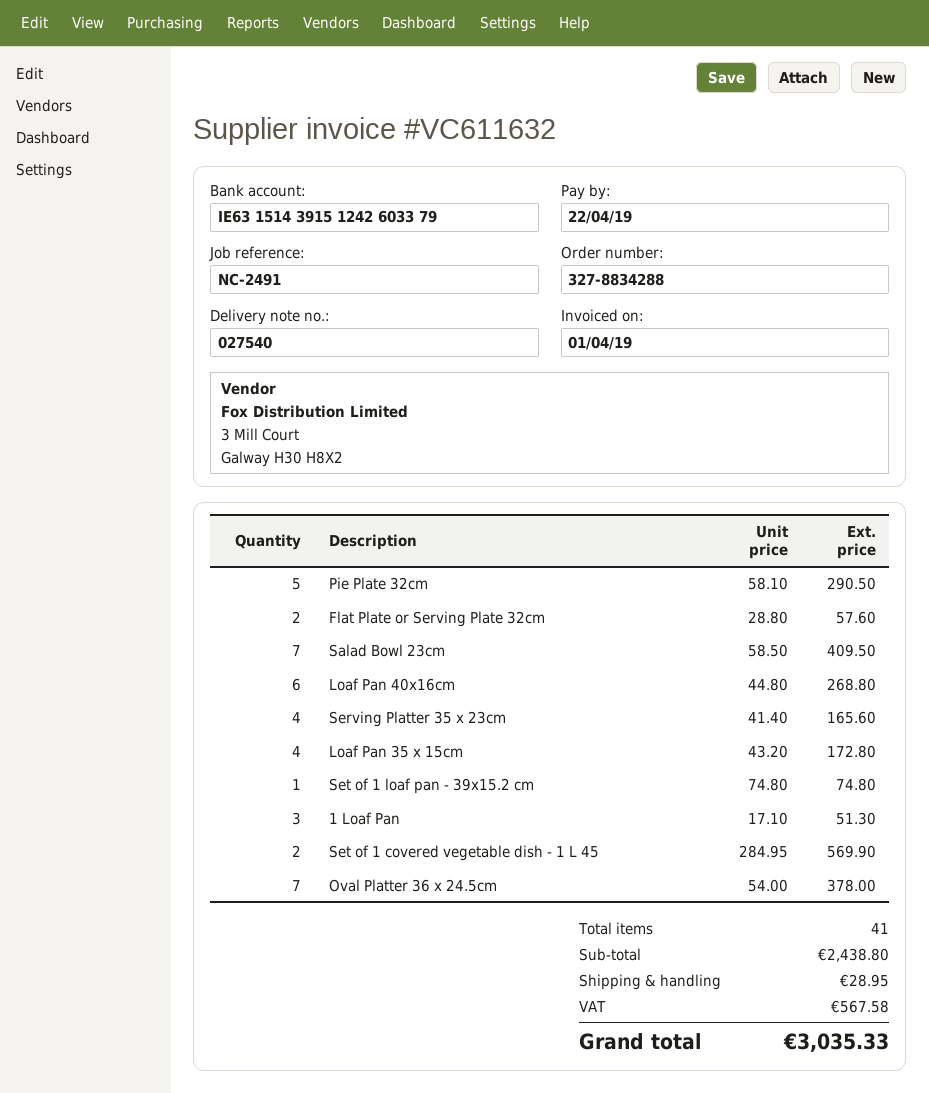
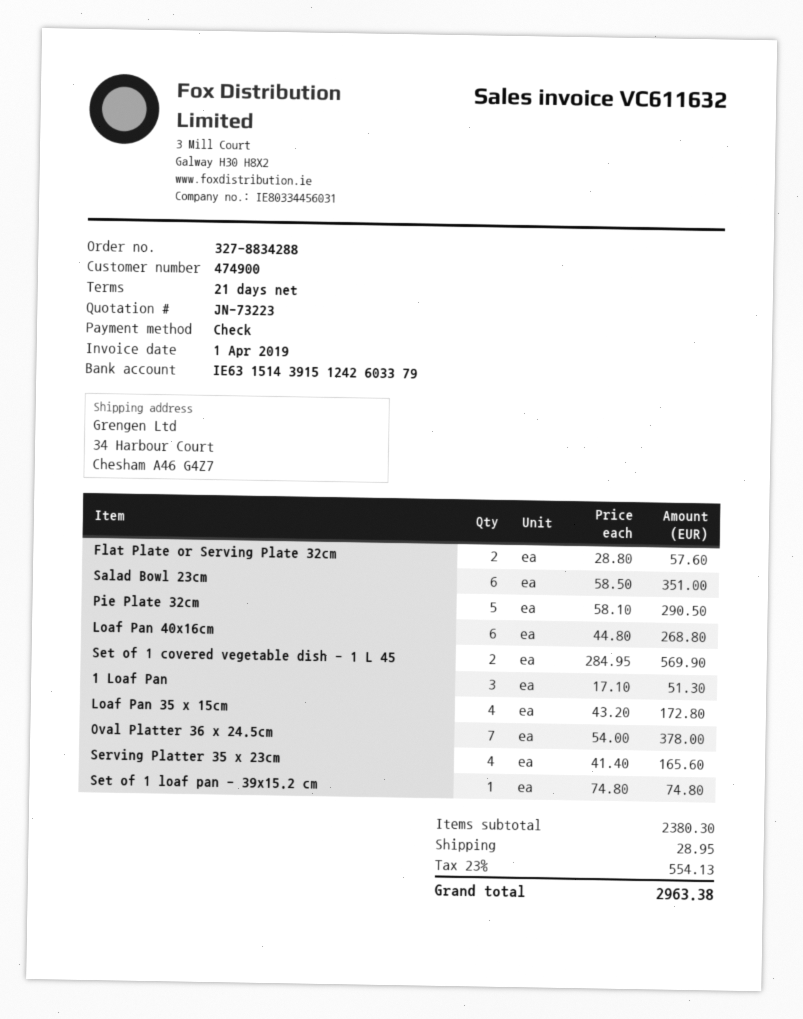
Salad Bowl 23cm: 7 x 58.50 = 409.50 -> 6 x 58.50 = 351.00
subtotal: 2438.80 -> 2380.30
tax: 567.58 -> 554.13
total: 3035.33 -> 2963.38

